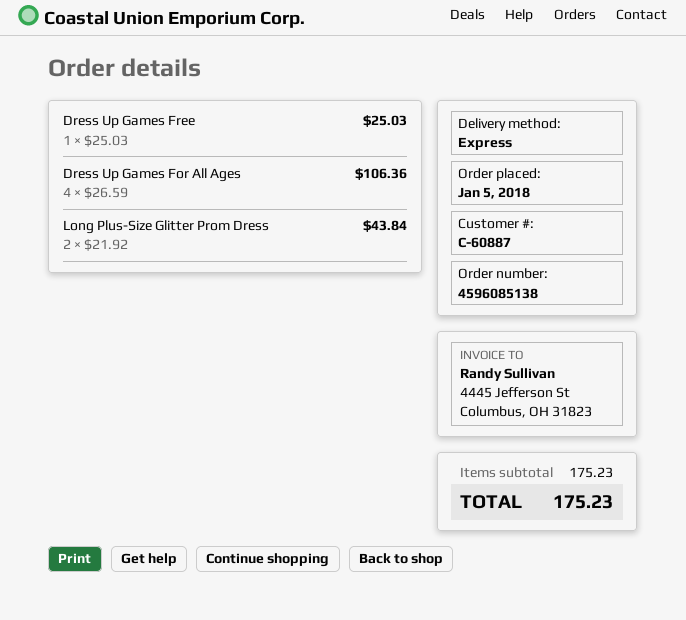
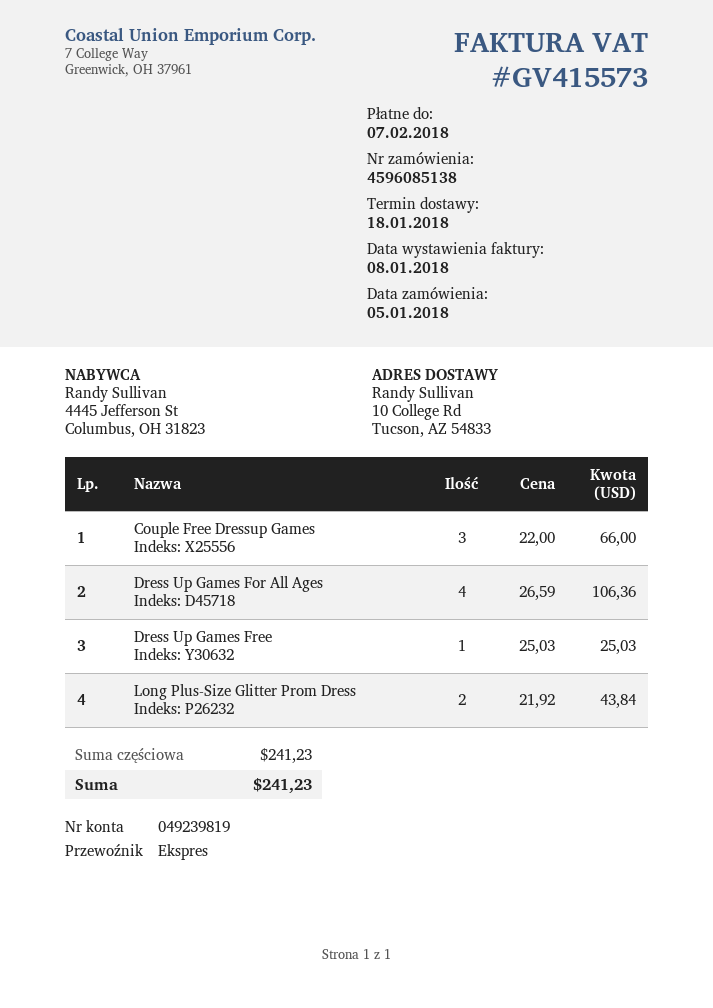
Couple Free Dressup Games: none -> 3 x 22.00 = 66.00
subtotal: 175.23 -> 241.23
total: 175.23 -> 241.23

